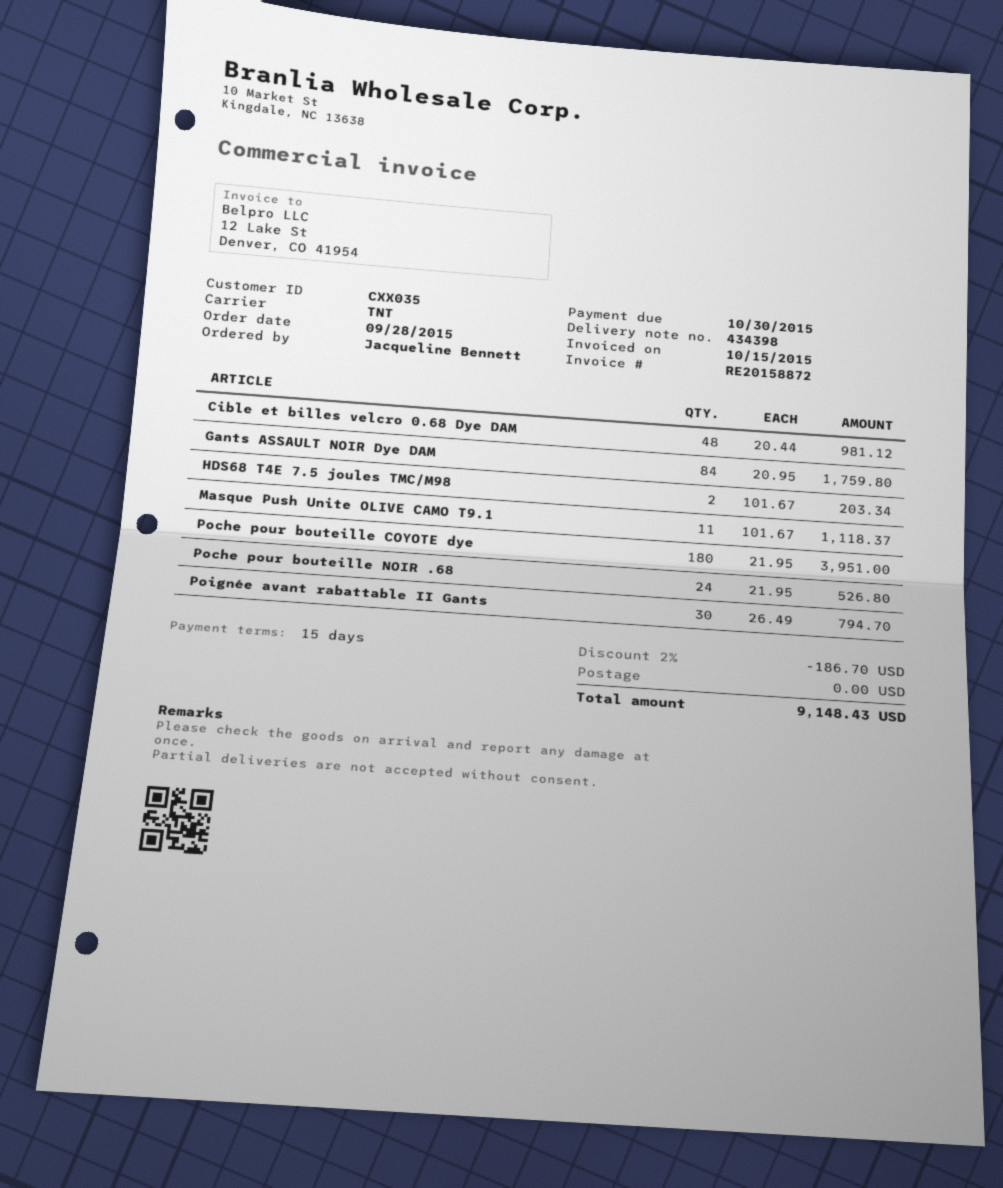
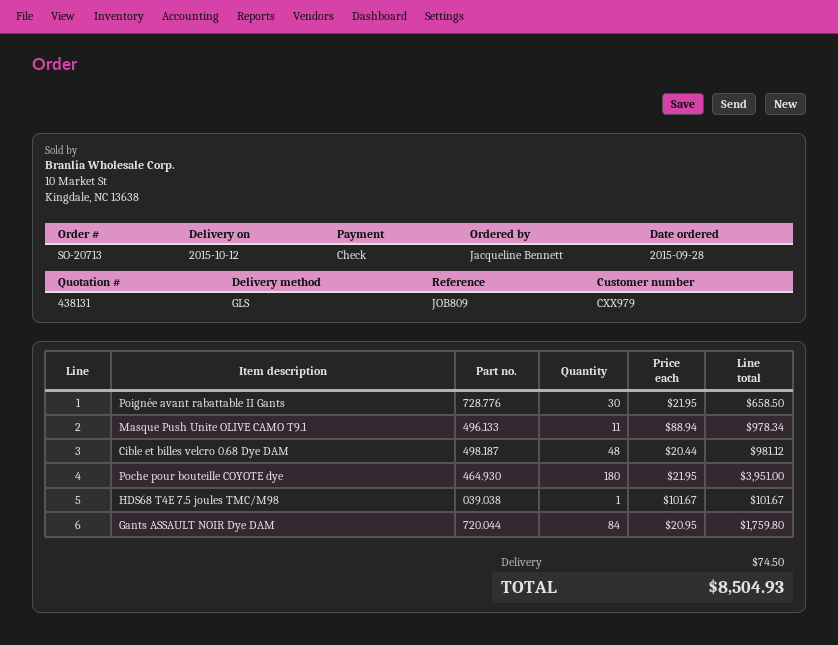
customer number: CXX035 -> CXX979
shipping method: TNT -> GLS
HDS68 T4E 7.5 joules TMC/M98: 2 x 101.67 = 203.34 -> 1 x 101.67 = 101.67
Masque Push Unite OLIVE CAMO T9.1: 11 x 101.67 = 1118.37 -> 11 x 88.94 = 978.34
Poche pour bouteille NOIR .68: 24 x 21.95 = 526.80 -> none
Poignée avant rabattable II Gants: 30 x 26.49 = 794.70 -> 30 x 21.95 = 658.50
discount: 2% = 186.70 -> none
shipping: 0.00 -> 74.50
total: 9148.43 -> 8504.93

